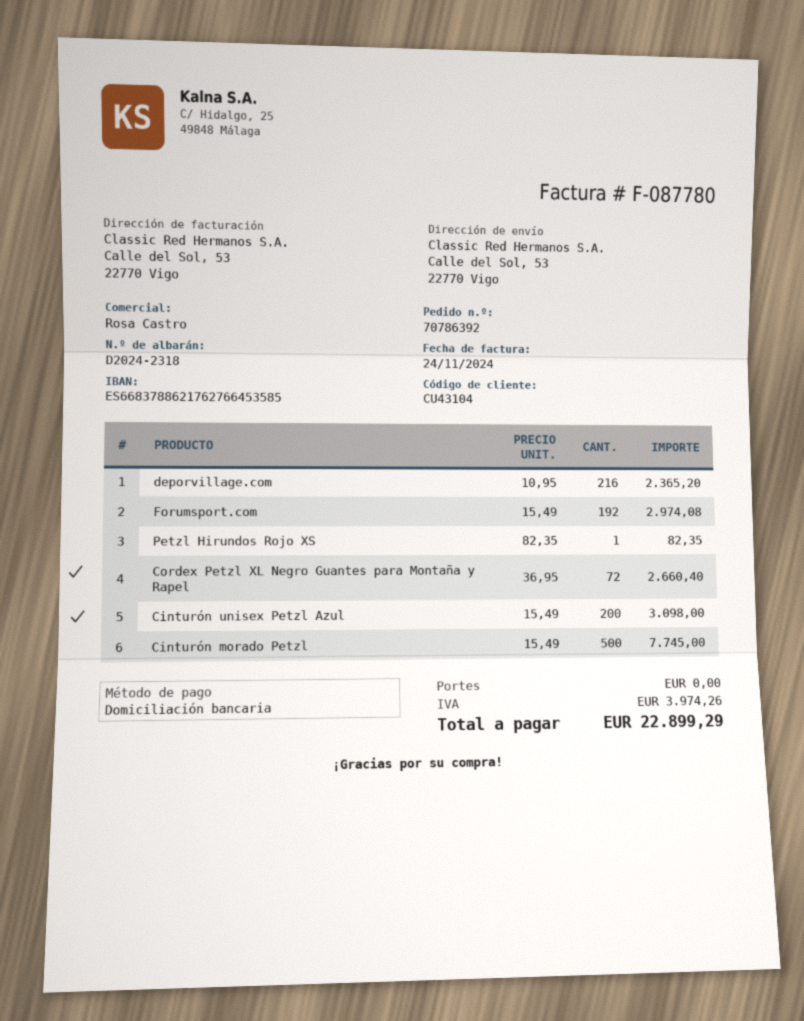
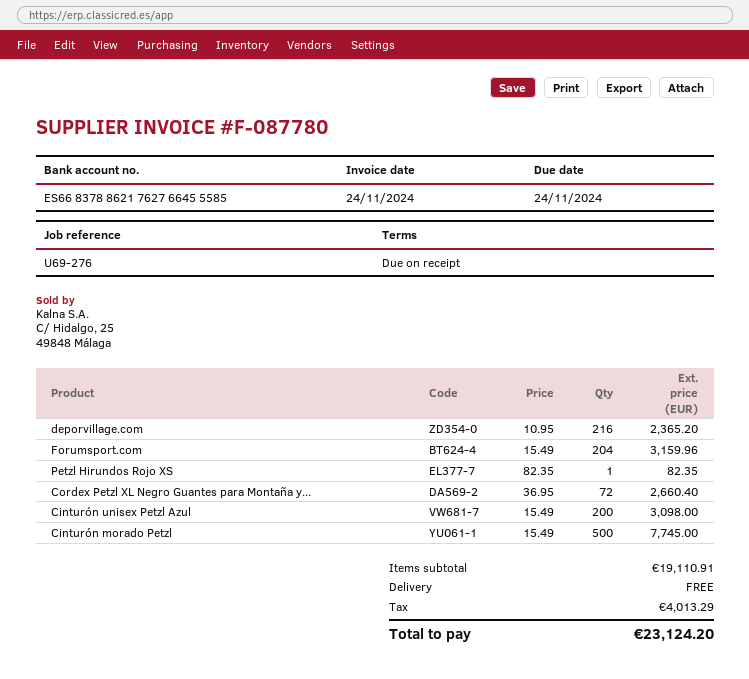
bank account: ES6683788621762766453585 -> ES6683788621762766455585
Forumsport.com: 192 x 15.49 = 2974.08 -> 204 x 15.49 = 3159.96
tax: 3974.26 -> 4013.29
total: 22899.29 -> 23124.20

